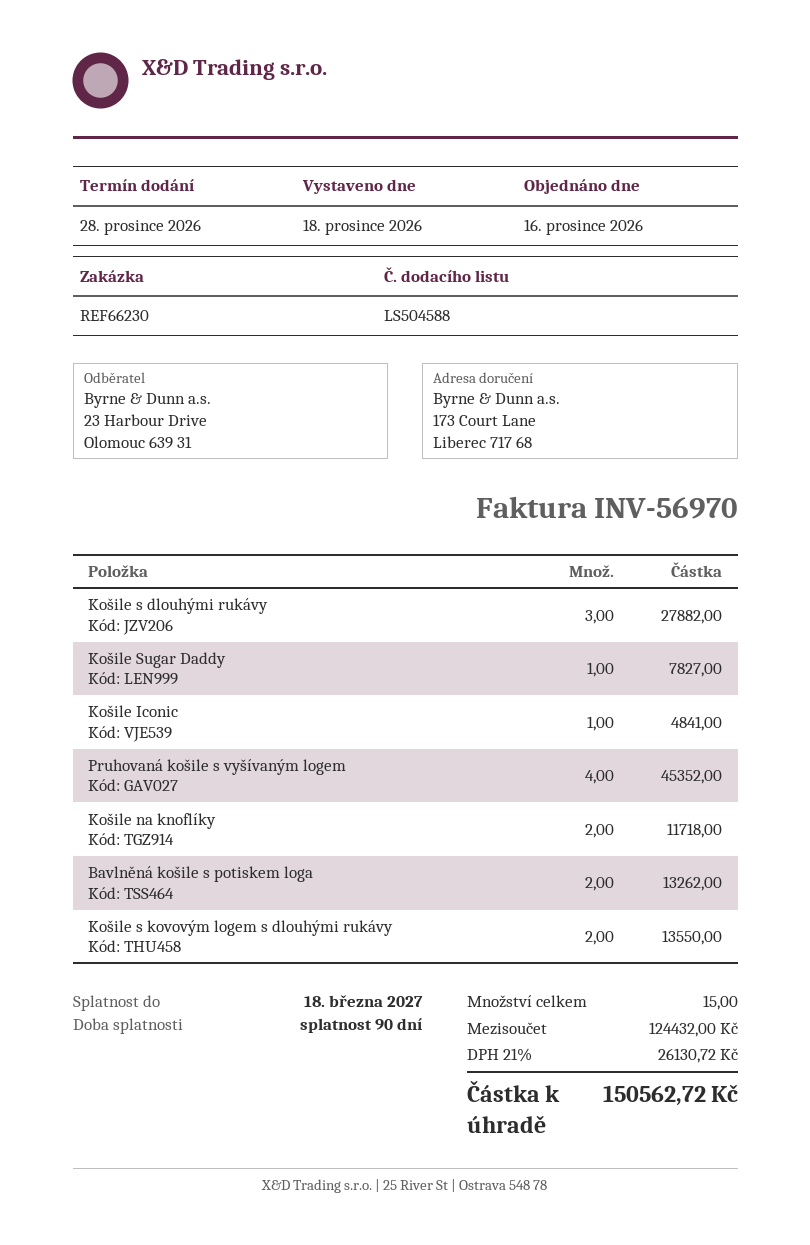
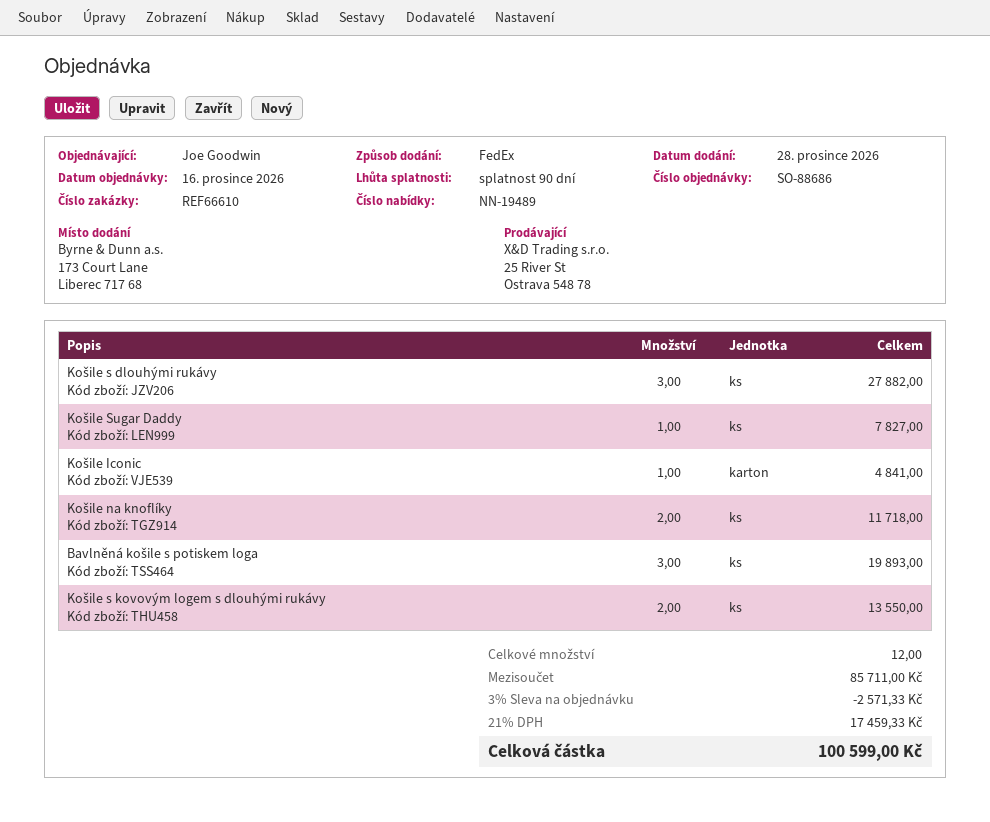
reference: REF66230 -> REF66610
Pruhovaná košile s vyšívaným logem: 4 for 45352.00 -> none
Bavlněná košile s potiskem loga: 2 for 13262.00 -> 3 for 19893.00
total quantity: 15 -> 12
subtotal: 124432.00 -> 85711.00
discount: none -> 3% = 2571.33
tax: 21% = 26130.72 -> 21% = 17459.33
total: 150562.72 -> 100599.00

